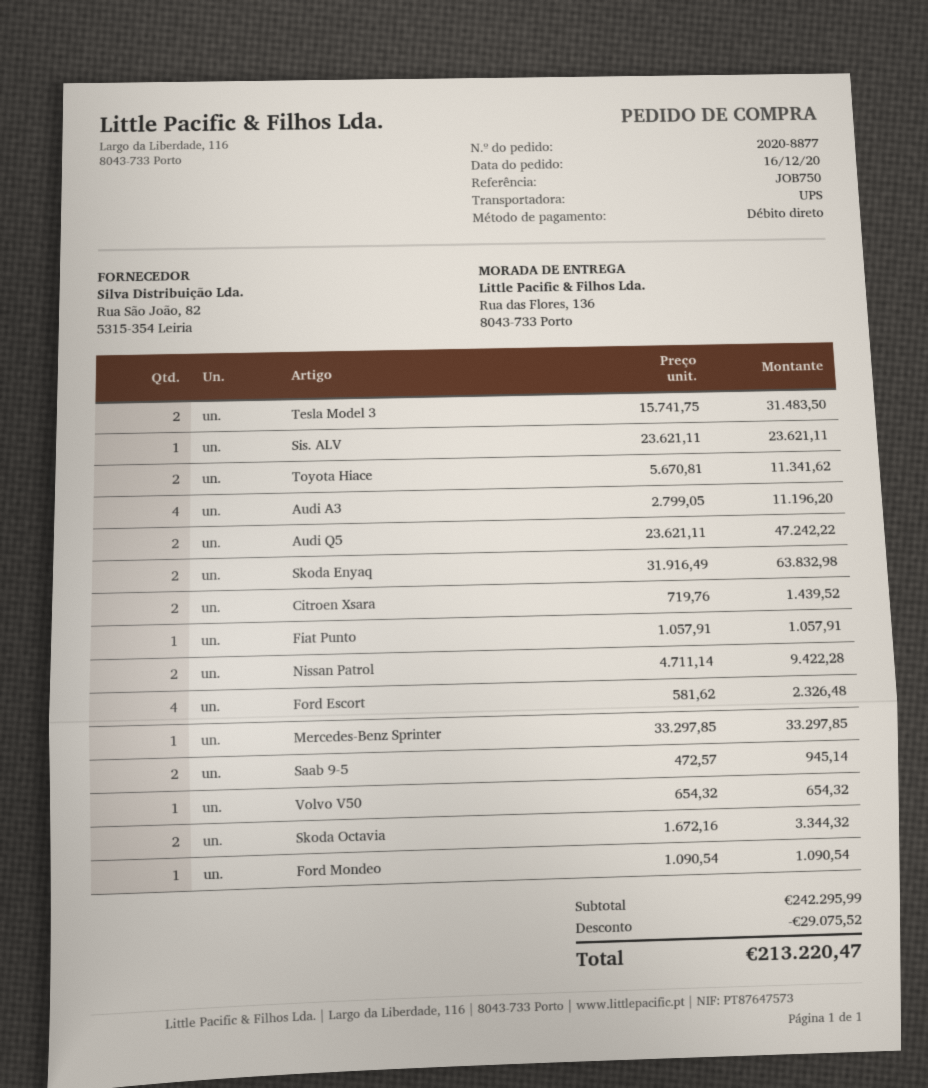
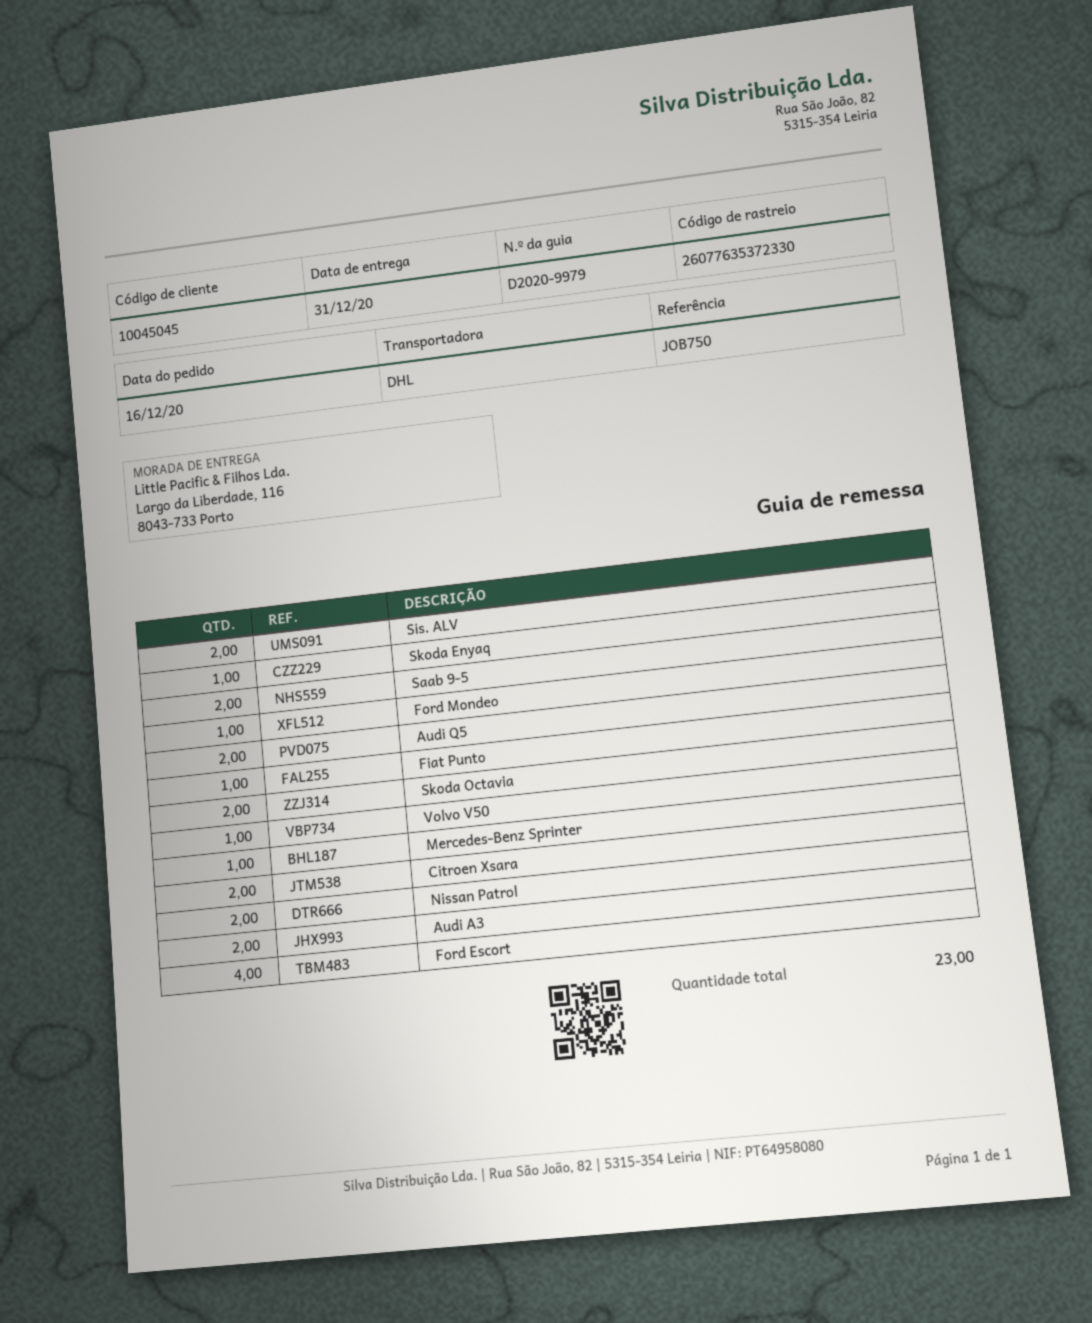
shipping method: UPS -> DHL
ship to: Rua das Flores, 136, 8043-733 Porto -> Largo da Liberdade, 116, 8043-733 Porto
Tesla Model 3: 2 -> none
Sis. ALV: 1 -> 2
Toyota Hiace: 2 -> none
Audi A3: 4 -> 2
Skoda Enyaq: 2 -> 1

